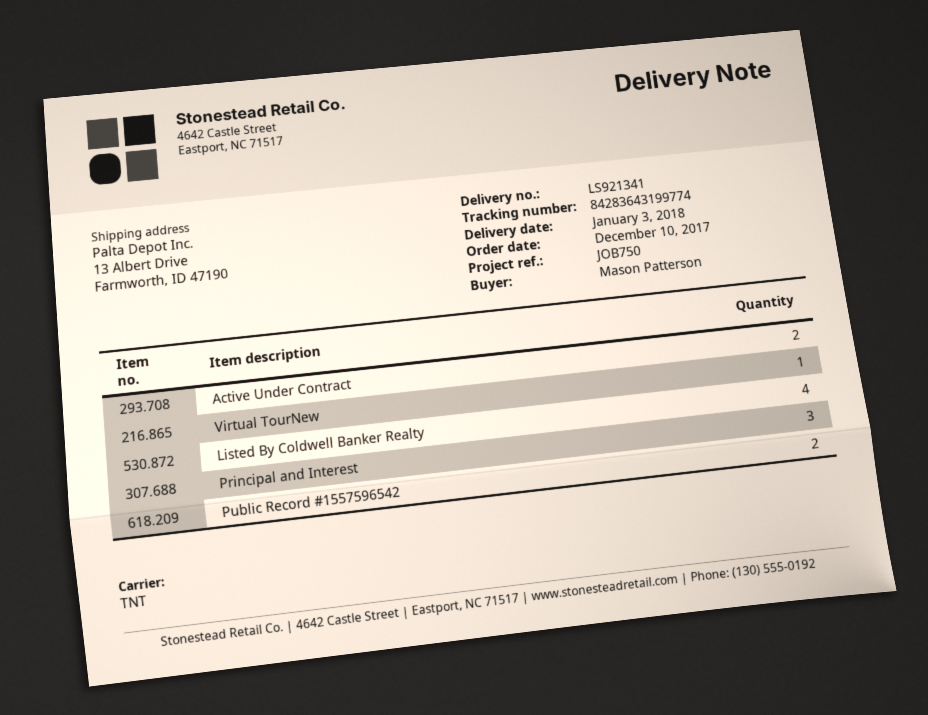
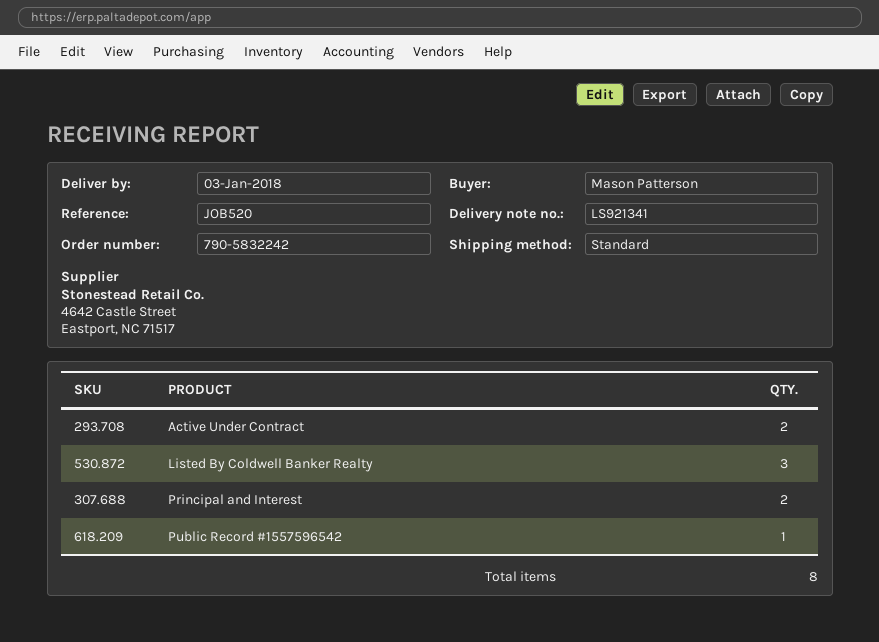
reference: JOB750 -> JOB520
shipping method: TNT -> standard
Virtual TourNew: 1 -> none
Listed By Coldwell Banker Realty: 4 -> 3
Principal and Interest: 3 -> 2
Public Record #1557596542: 2 -> 1

